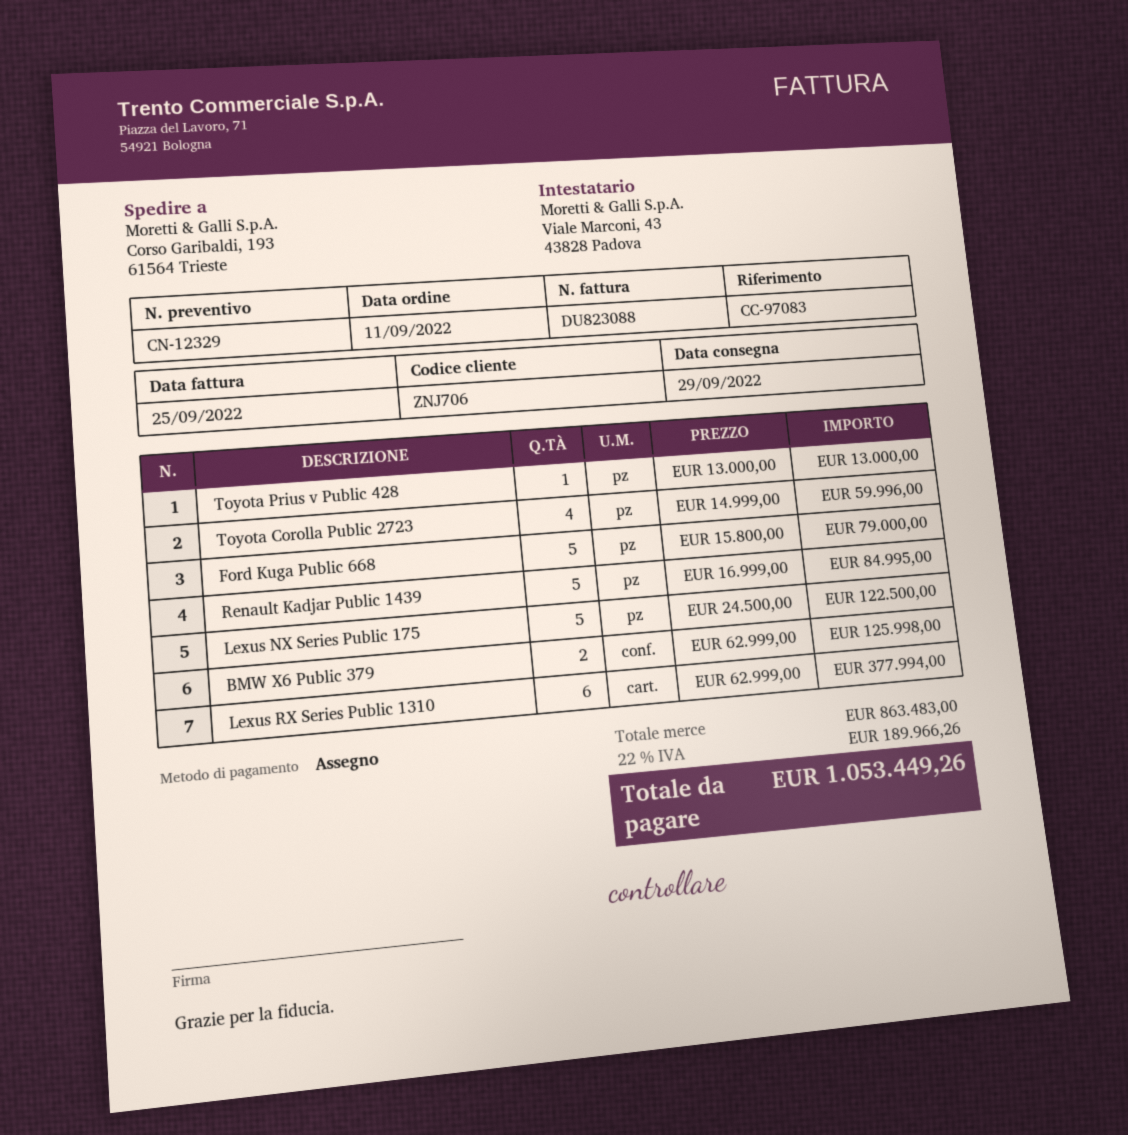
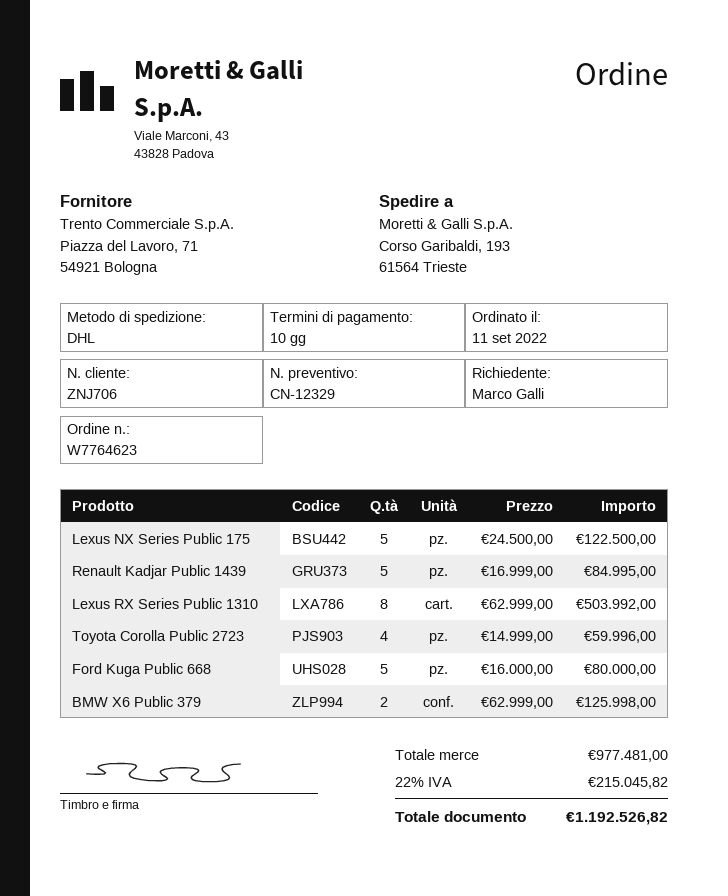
Toyota Prius v Public 428: 1 x 13000.00 = 13000.00 -> none
Ford Kuga Public 668: 5 x 15800.00 = 79000.00 -> 5 x 16000.00 = 80000.00
Lexus RX Series Public 1310: 6 x 62999.00 = 377994.00 -> 8 x 62999.00 = 503992.00
subtotal: 863483.00 -> 977481.00
tax: 22% = 189966.26 -> 22% = 215045.82
total: 1053449.26 -> 1192526.82

